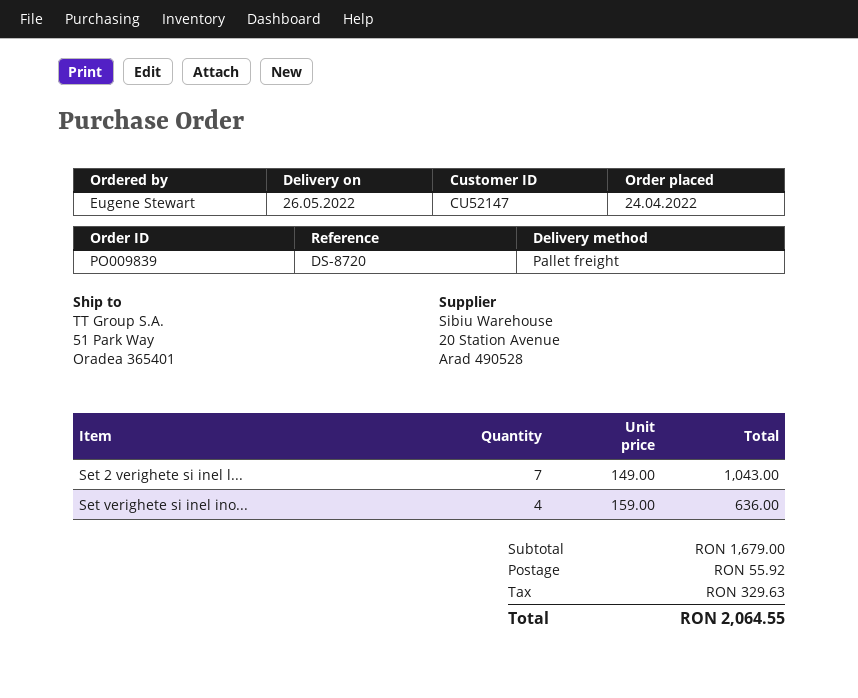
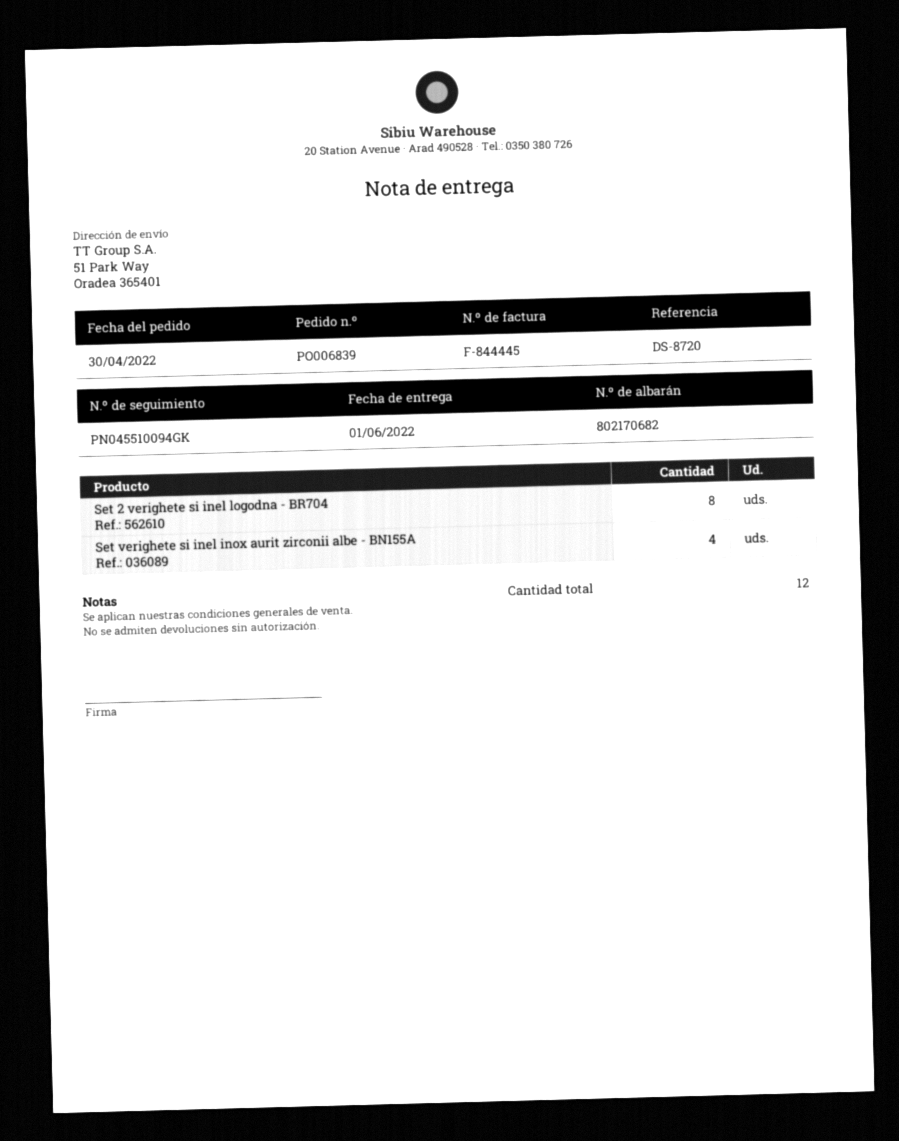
order number: PO009839 -> PO006839
order date: 2022-04-24 -> 2022-04-30
delivery date: 2022-05-26 -> 2022-06-01
Set 2 verighete si inel l...: 7 -> 8

